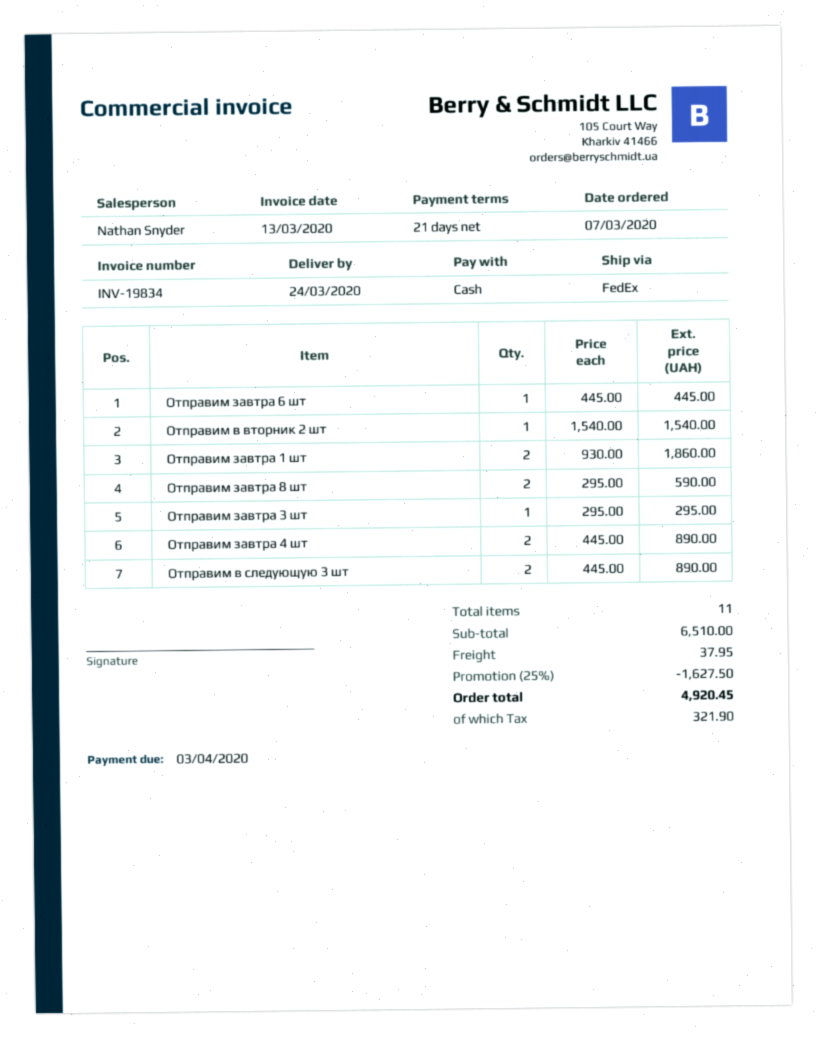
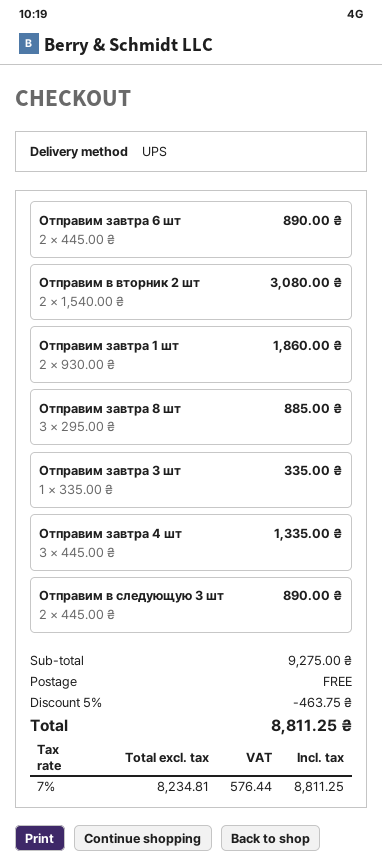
shipping method: FedEx -> UPS
Отправим завтра 6 шт: 1 x 445.00 = 445.00 -> 2 x 445.00 = 890.00
Отправим в вторник 2 шт: 1 x 1540.00 = 1540.00 -> 2 x 1540.00 = 3080.00
Отправим завтра 8 шт: 2 x 295.00 = 590.00 -> 3 x 295.00 = 885.00
Отправим завтра 3 шт: 1 x 295.00 = 295.00 -> 1 x 335.00 = 335.00
Отправим завтра 4 шт: 2 x 445.00 = 890.00 -> 3 x 445.00 = 1335.00
subtotal: 6510.00 -> 9275.00
discount: 25% = 1627.50 -> 5% = 463.75
shipping: 37.95 -> 0.00
tax: 321.90 -> 576.44
total: 4920.45 -> 8811.25

